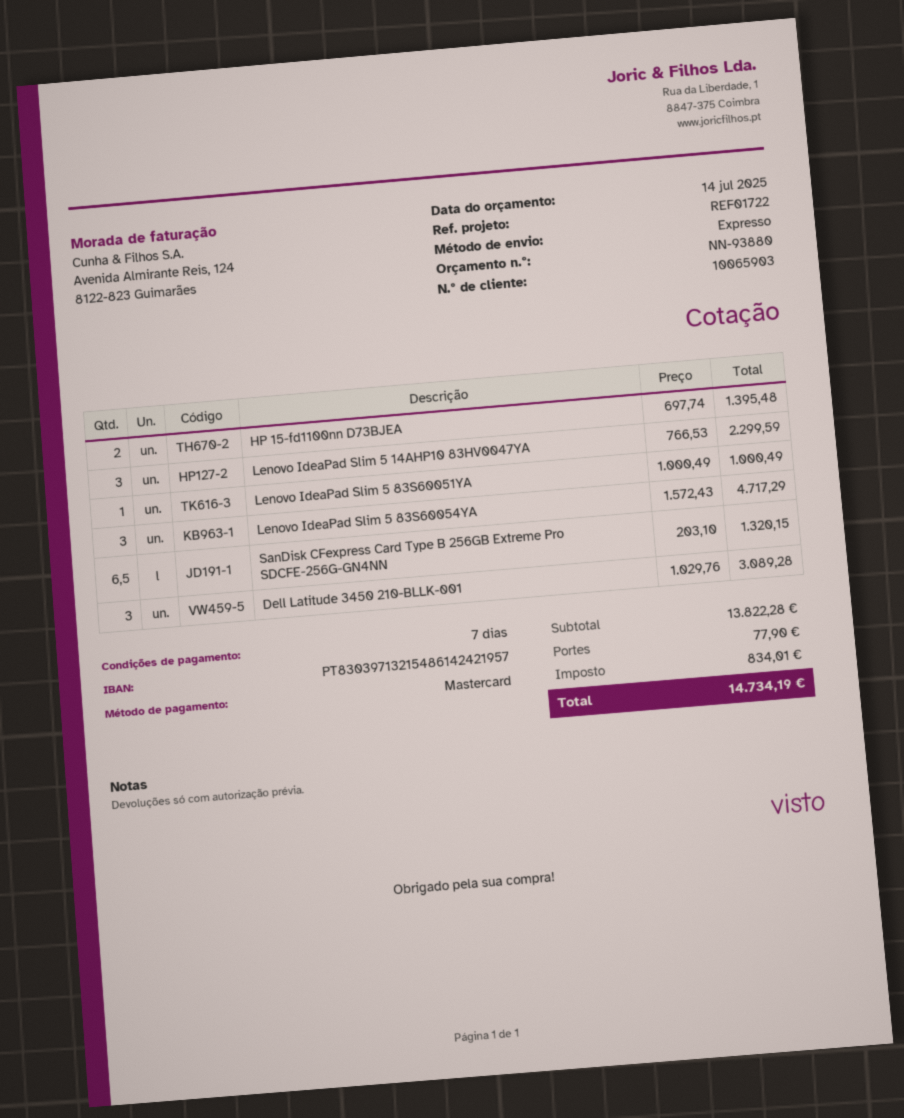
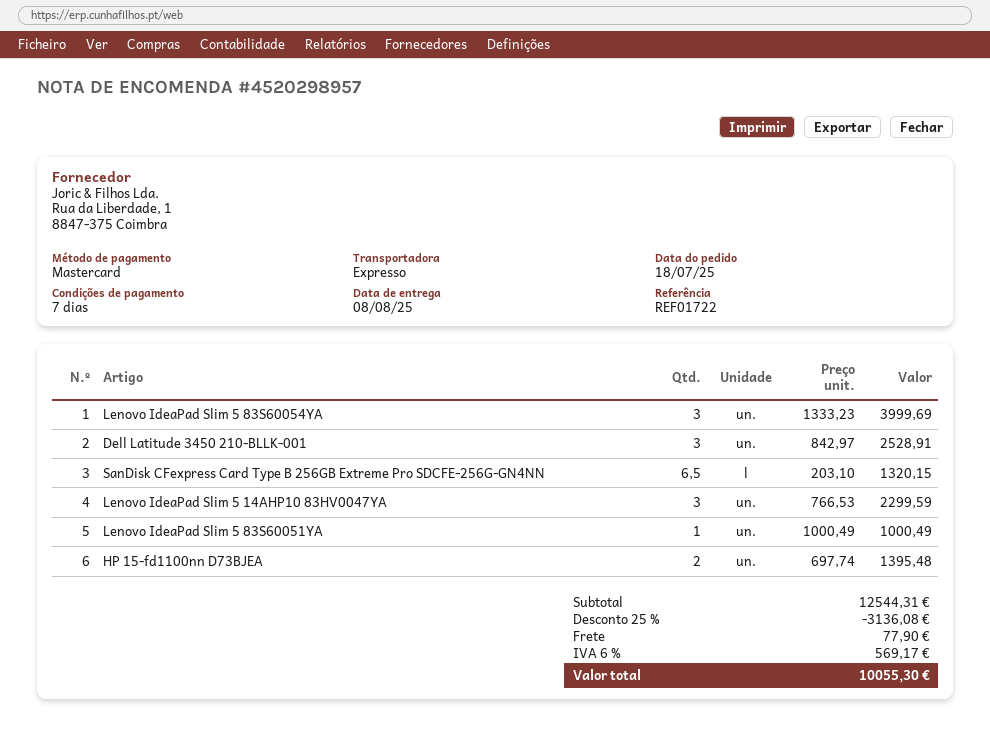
Lenovo IdeaPad Slim 5 83S60054YA: 3 x 1572.43 = 4717.29 -> 3 x 1333.23 = 3999.69
Dell Latitude 3450 210-BLLK-001: 3 x 1029.76 = 3089.28 -> 3 x 842.97 = 2528.91
subtotal: 13822.28 -> 12544.31
discount: none -> 25% = 3136.08
tax: 834.01 -> 569.17
total: 14734.19 -> 10055.30

